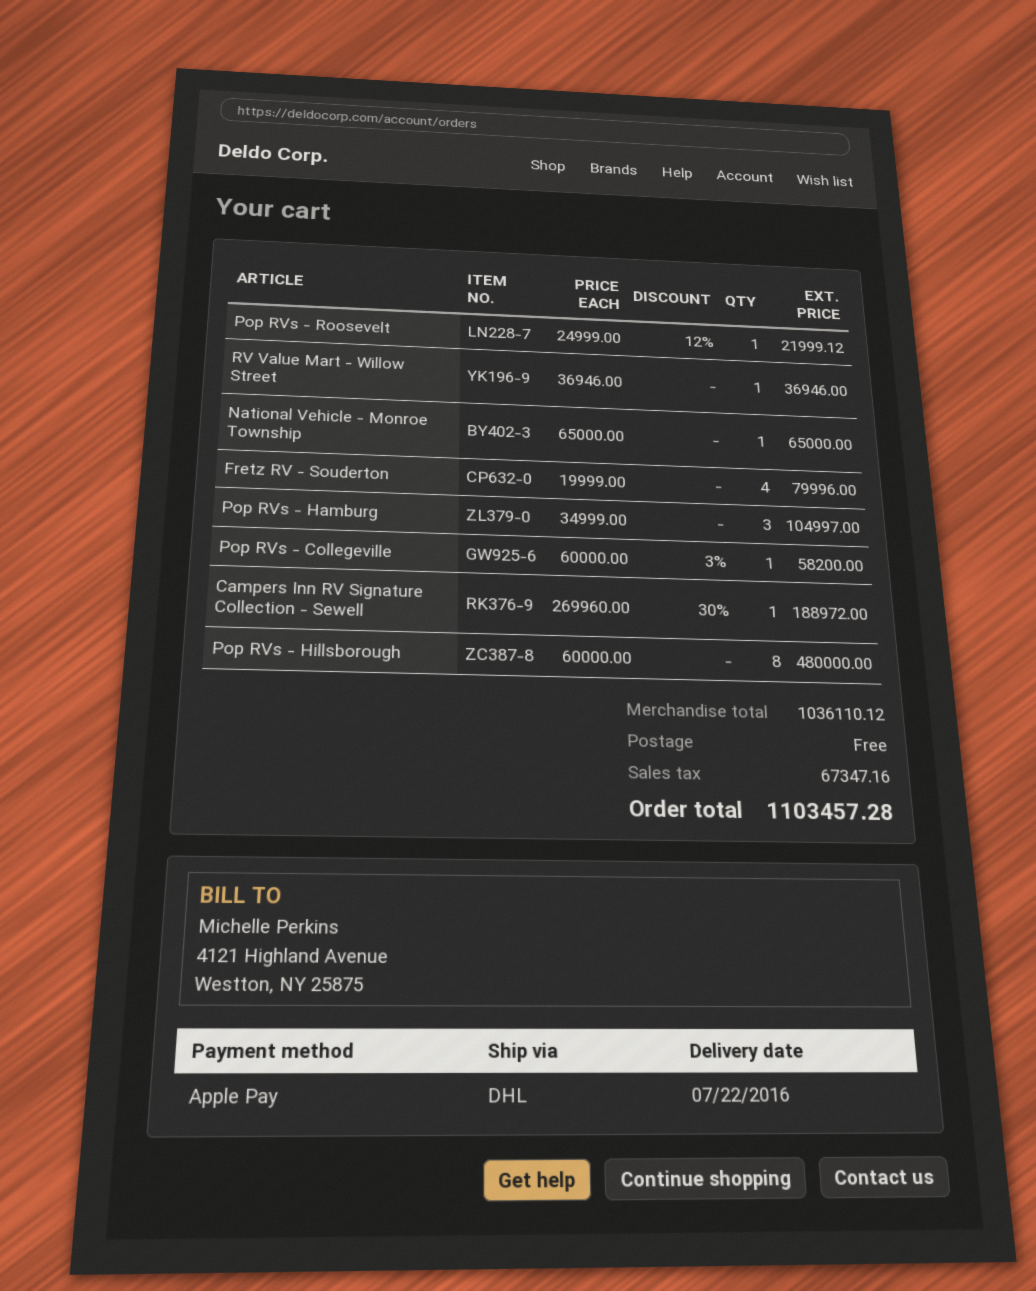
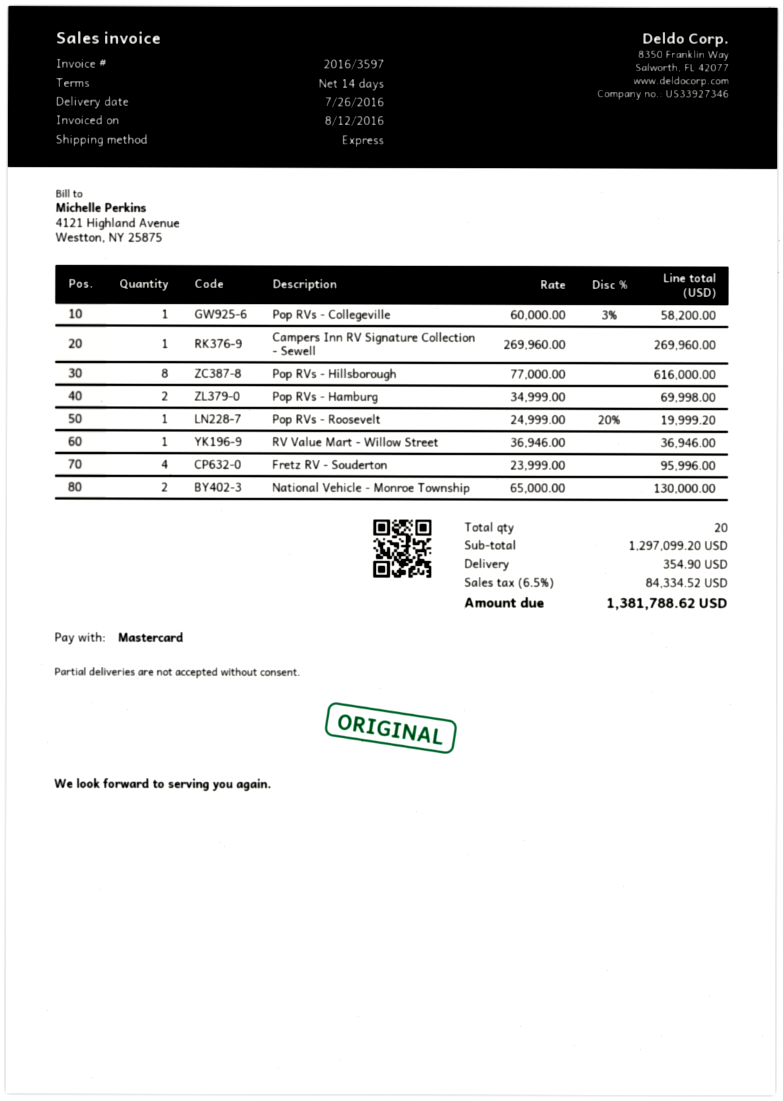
delivery date: 2016-07-22 -> 2016-07-26
payment method: Apple Pay -> Mastercard
shipping method: DHL -> express
Pop RVs - Roosevelt: 1 x 24999.00 - 12% = 21999.12 -> 1 x 24999.00 - 20% = 19999.20
National Vehicle - Monroe Township: 1 x 65000.00 = 65000.00 -> 2 x 65000.00 = 130000.00
Fretz RV - Souderton: 4 x 19999.00 = 79996.00 -> 4 x 23999.00 = 95996.00
Pop RVs - Hamburg: 3 x 34999.00 = 104997.00 -> 2 x 34999.00 = 69998.00
Campers Inn RV Signature Collection - Sewell: 1 x 269960.00 - 30% = 188972.00 -> 1 x 269960.00 = 269960.00
Pop RVs - Hillsborough: 8 x 60000.00 = 480000.00 -> 8 x 77000.00 = 616000.00
subtotal: 1036110.12 -> 1297099.20
shipping: 0.00 -> 354.90
tax: 67347.16 -> 84334.52
total: 1103457.28 -> 1381788.62

